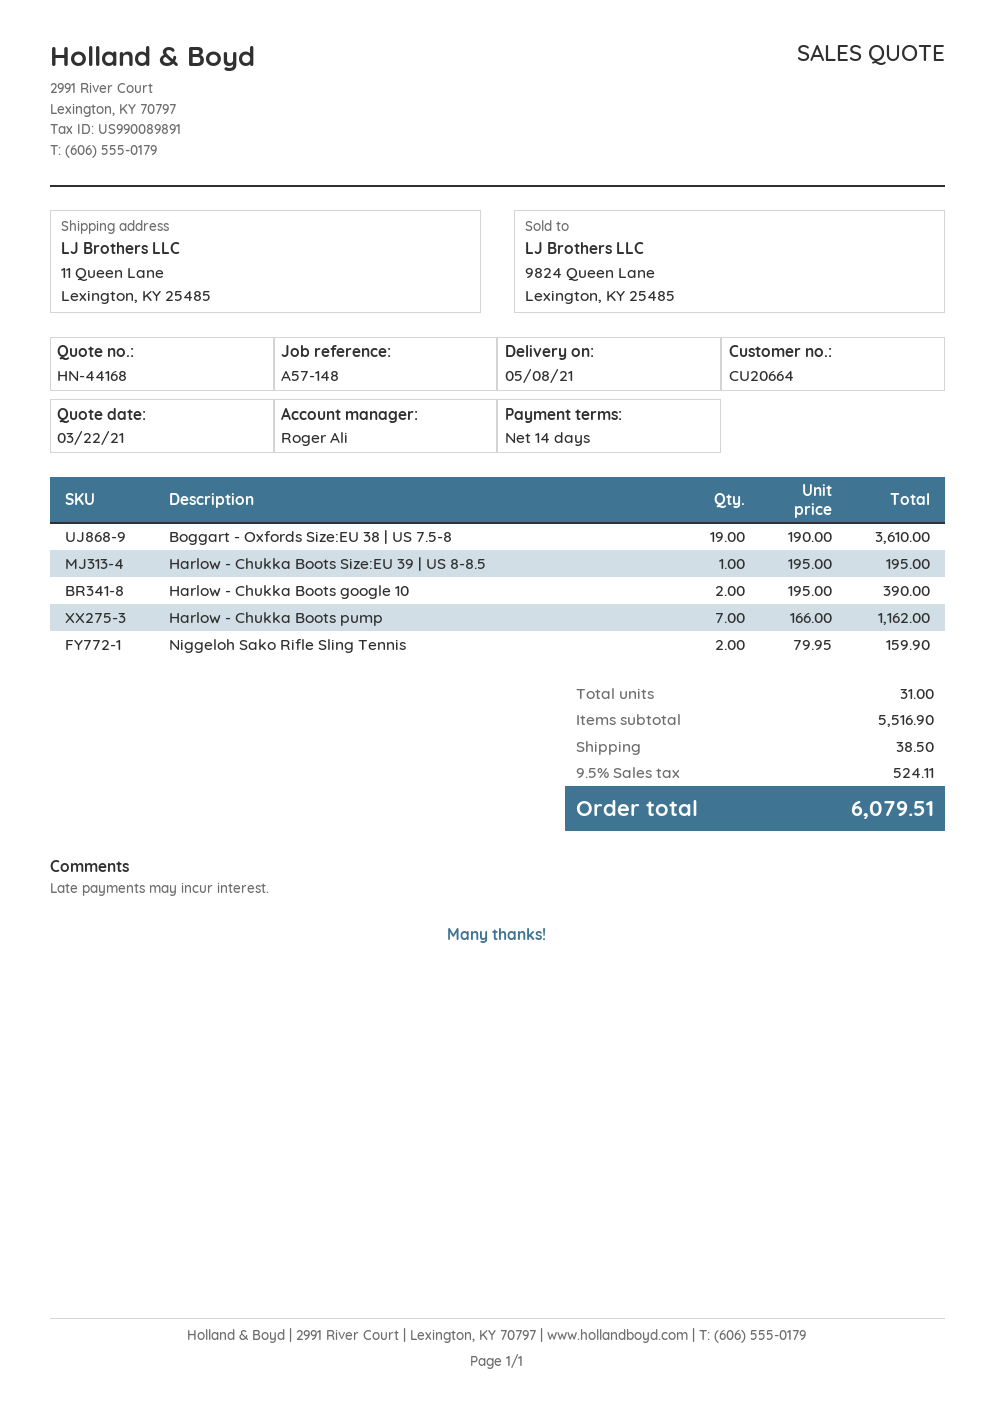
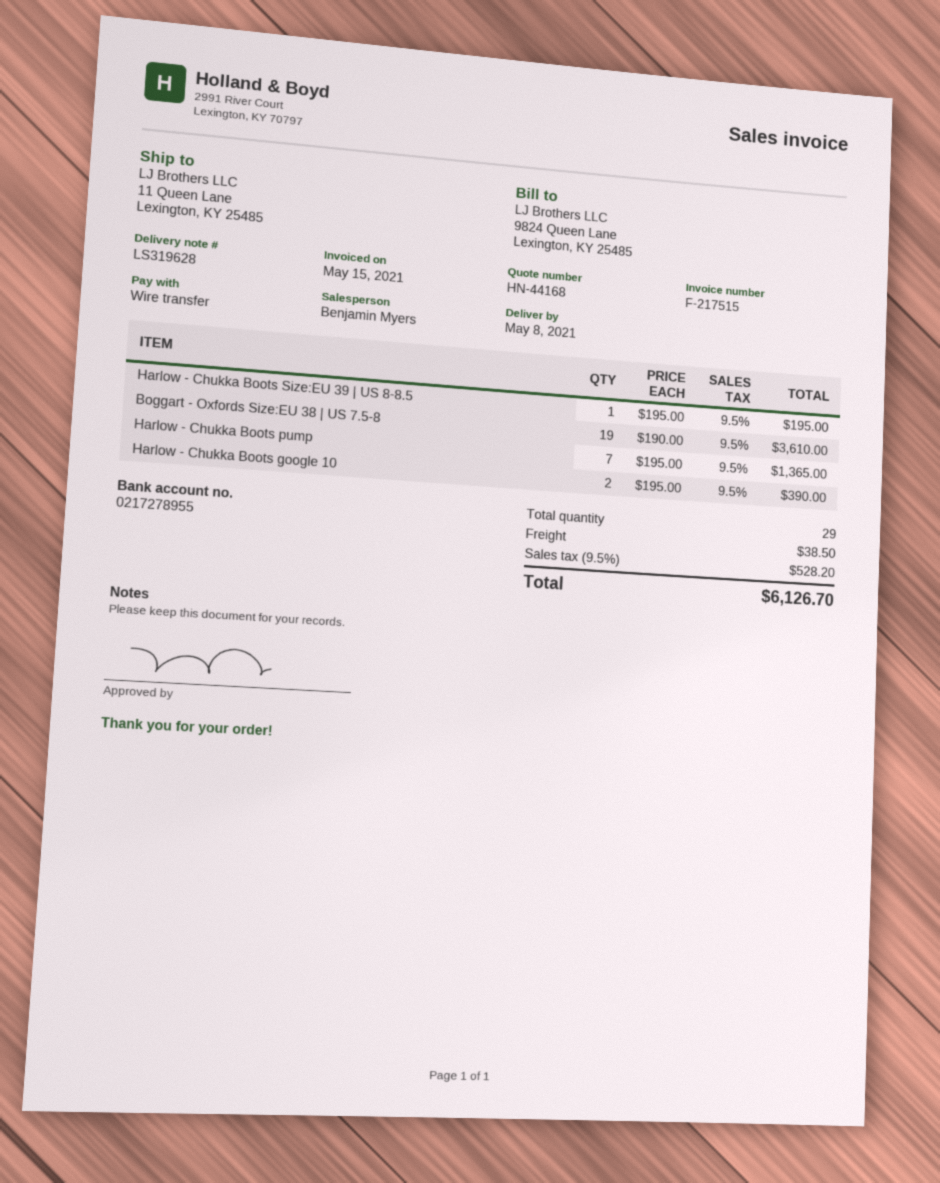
sales rep: Roger Ali -> Benjamin Myers
Harlow - Chukka Boots pump: 7 x 166.00 = 1162.00 -> 7 x 195.00 = 1365.00
Niggeloh Sako Rifle Sling Tennis: 2 x 79.95 = 159.90 -> none
total quantity: 31 -> 29
tax: 9.5% = 524.11 -> 9.5% = 528.20
total: 6079.51 -> 6126.70

